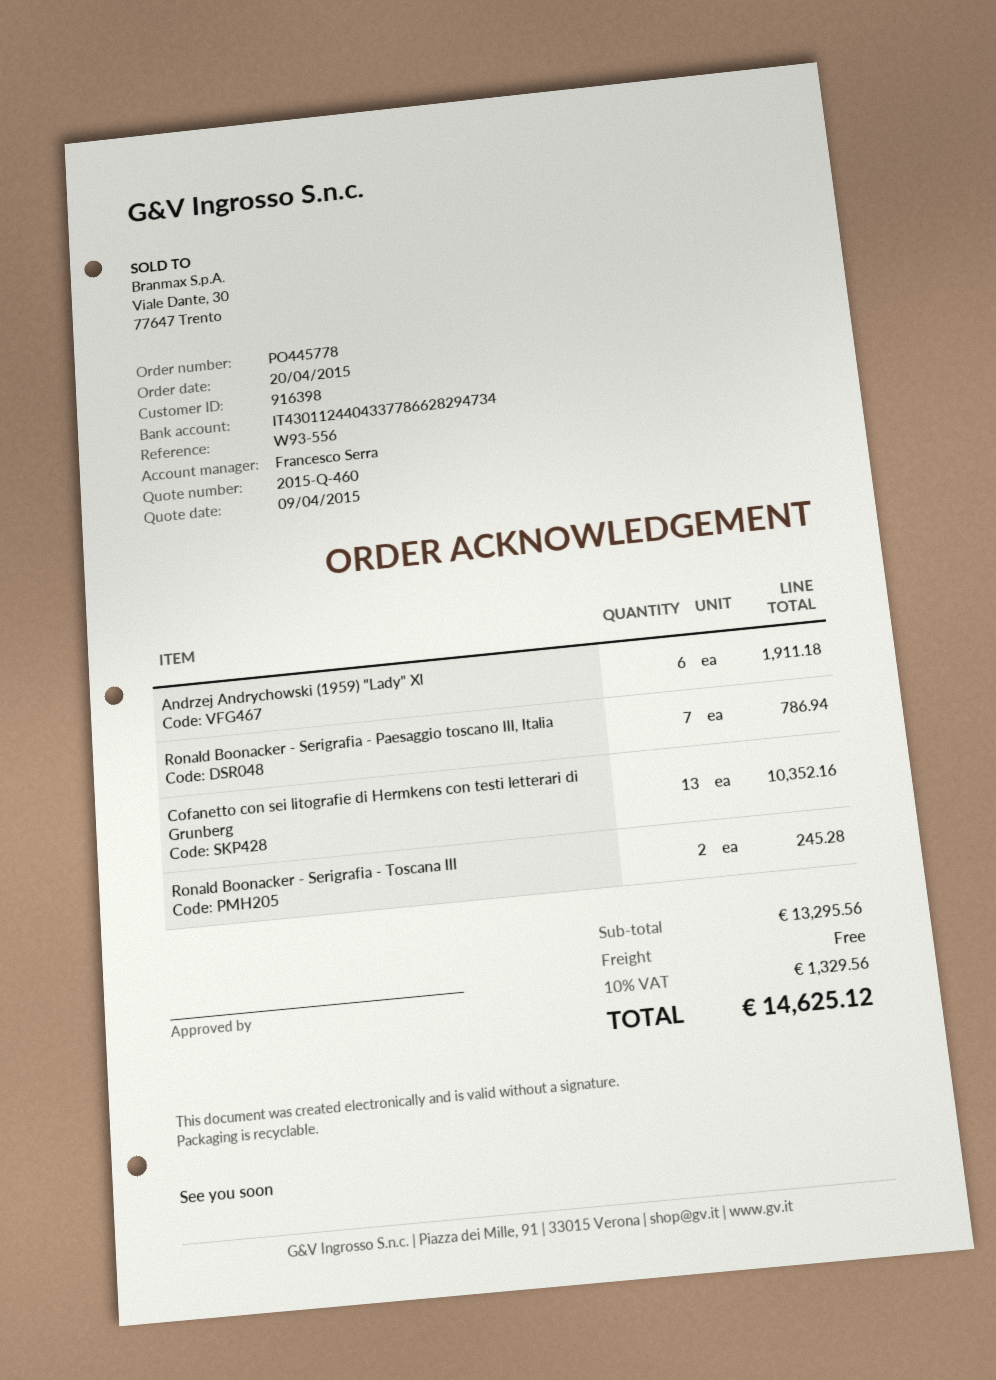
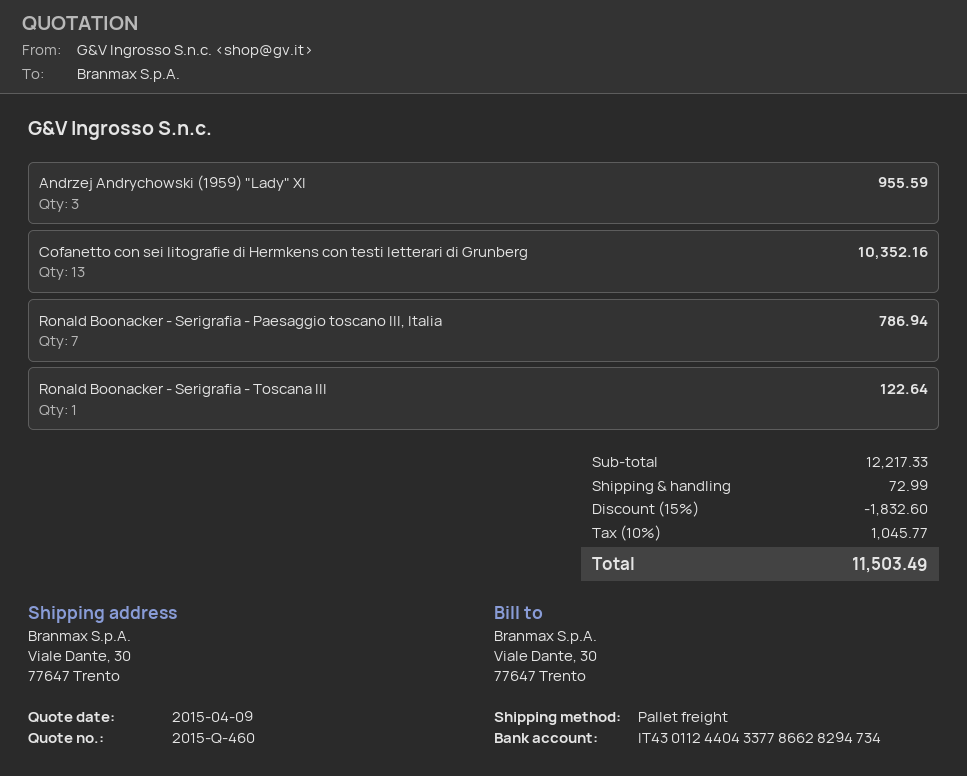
Andrzej Andrychowski (1959) "Lady" Xl: 6 for 1911.18 -> 3 for 955.59
Ronald Boonacker - Serigrafia - Toscana III: 2 for 245.28 -> 1 for 122.64
subtotal: 13295.56 -> 12217.33
discount: none -> 15% = 1832.60
shipping: 0.00 -> 72.99
tax: 10% = 1329.56 -> 10% = 1045.77
total: 14625.12 -> 11503.49

